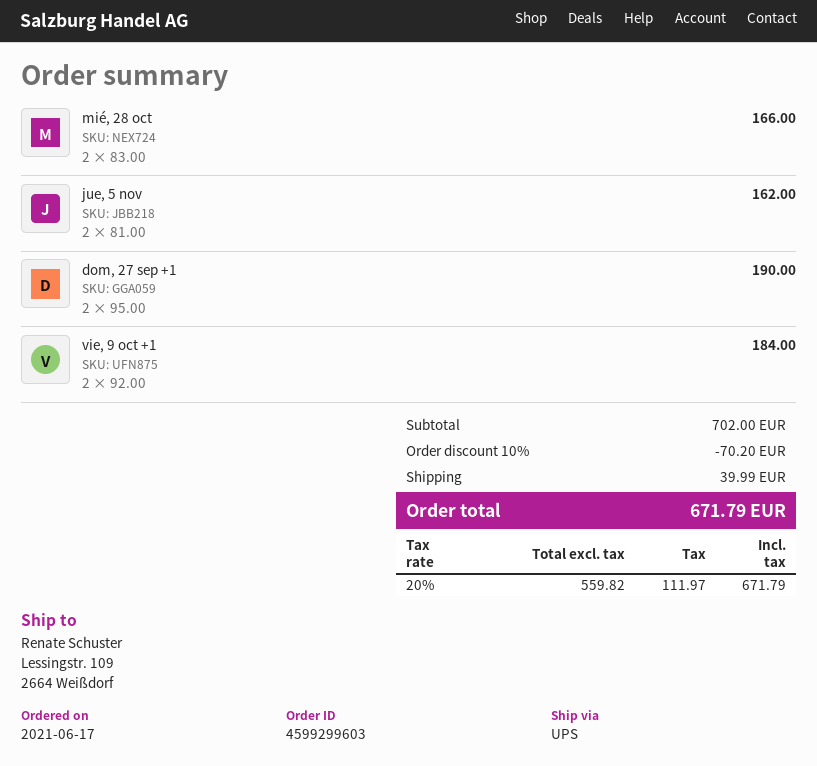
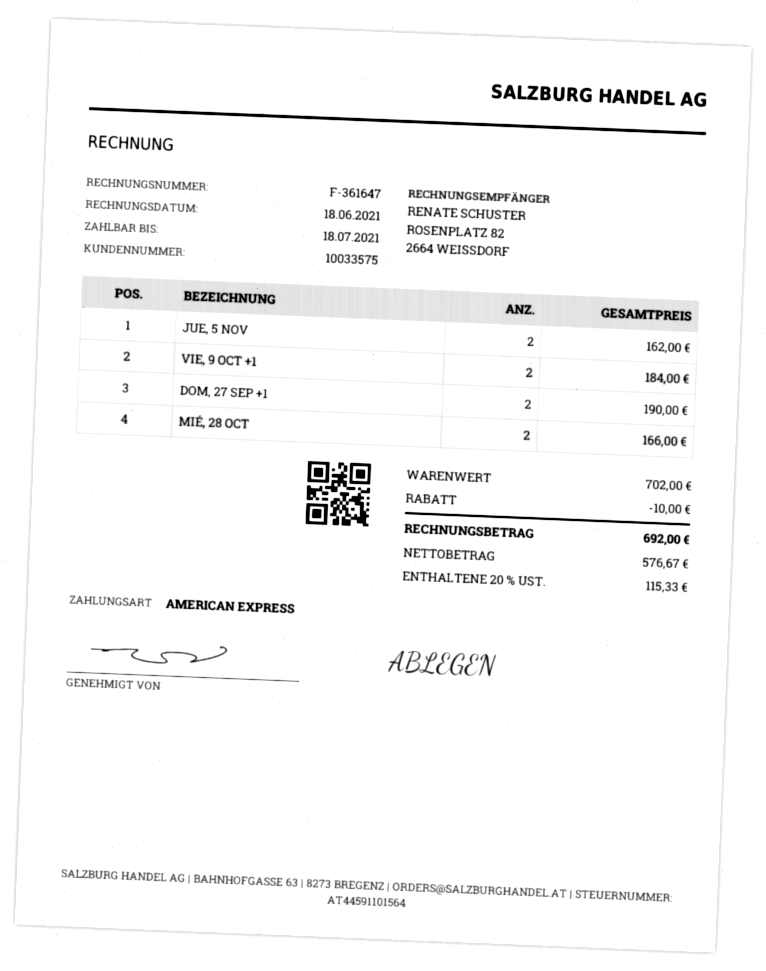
discount: 70.20 -> 10.00
shipping: 39.99 -> none
net: 559.82 -> 576.67
tax: 20% = 111.97 -> 20% = 115.33
total: 671.79 -> 692.00

